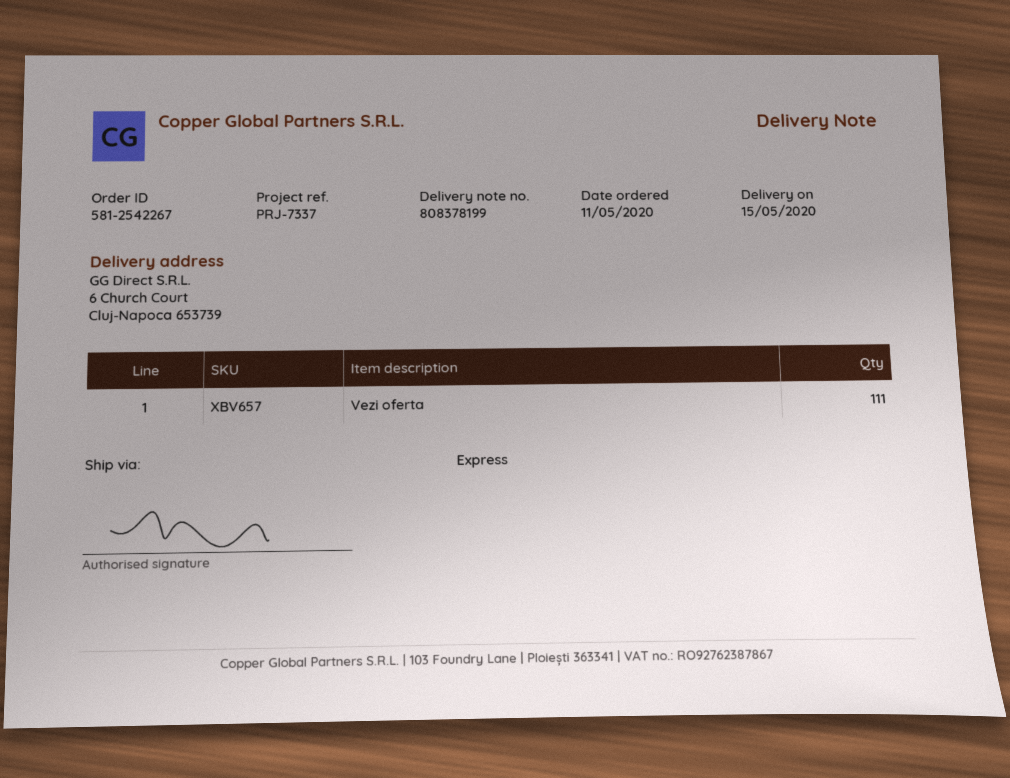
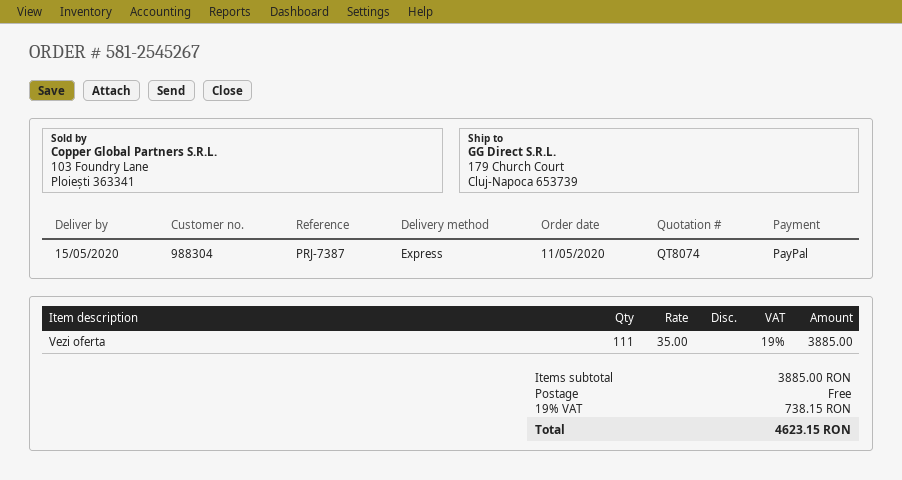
order number: 581-2542267 -> 581-2545267
reference: PRJ-7337 -> PRJ-7387
ship to: 6 Church Court, Cluj-Napoca 653739 -> 179 Church Court, Cluj-Napoca 653739

